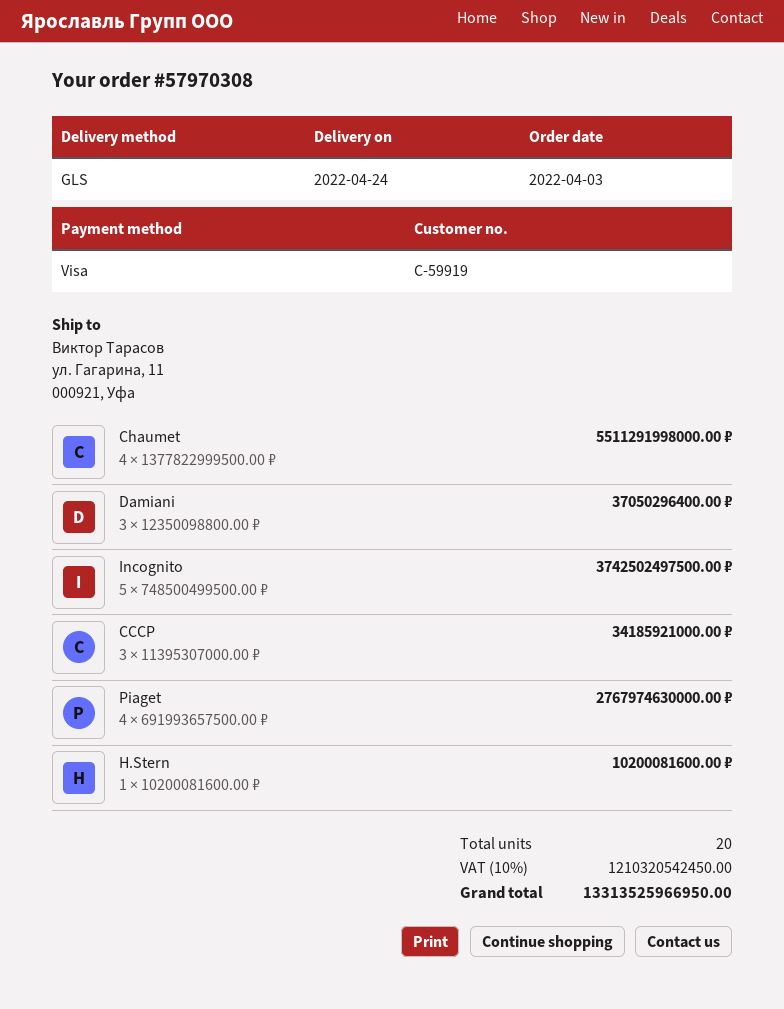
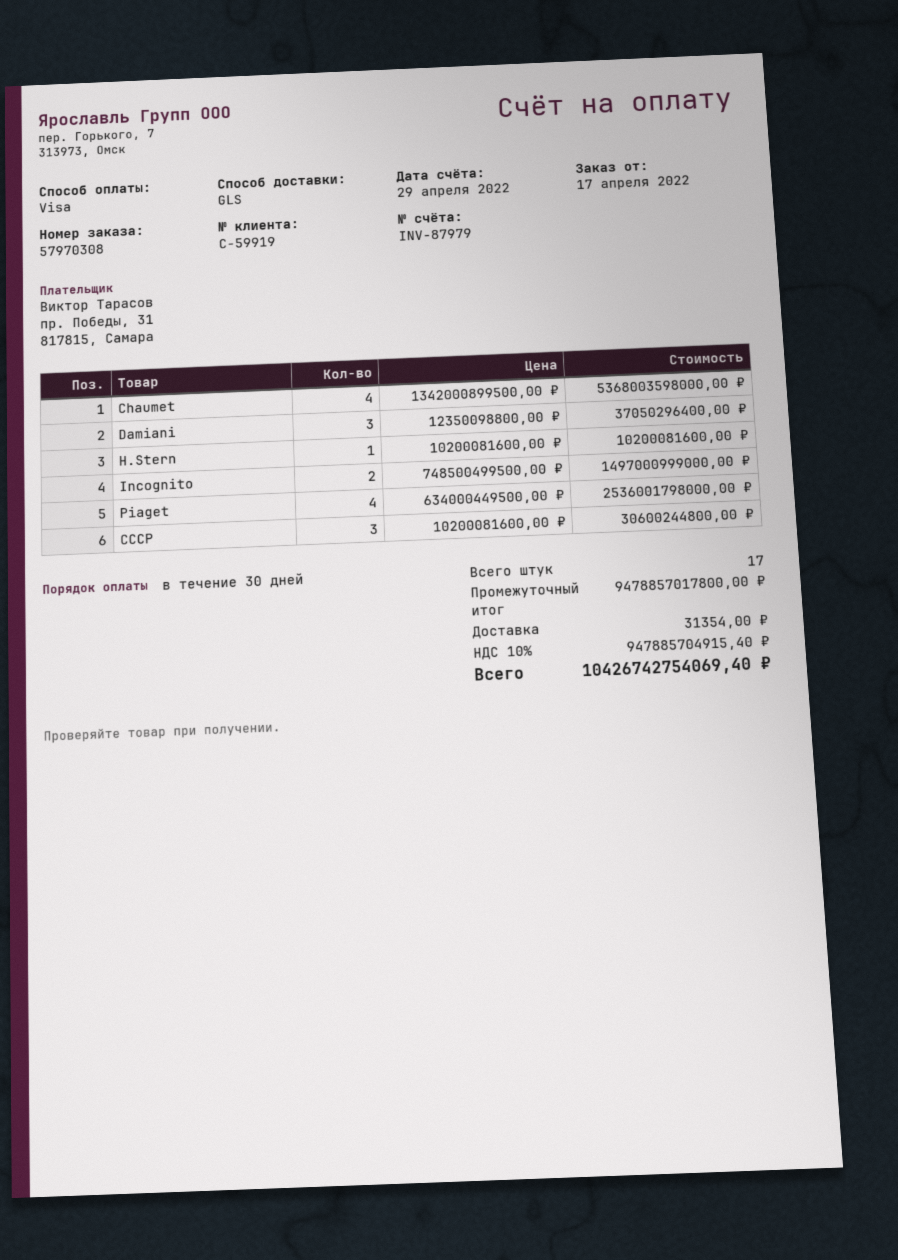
order date: 2022-04-03 -> 2022-04-17
Chaumet: 4 x 1377822999500.00 = 5511291998000.00 -> 4 x 1342000899500.00 = 5368003598000.00
Incognito: 5 x 748500499500.00 = 3742502497500.00 -> 2 x 748500499500.00 = 1497000999000.00
СССР: 3 x 11395307000.00 = 34185921000.00 -> 3 x 10200081600.00 = 30600244800.00
Piaget: 4 x 691993657500.00 = 2767974630000.00 -> 4 x 634000449500.00 = 2536001798000.00
total quantity: 20 -> 17
shipping: none -> 31354.00
tax: 10% = 1210320542450.00 -> 10% = 947885704915.40
total: 13313525966950.00 -> 10426742754069.40

